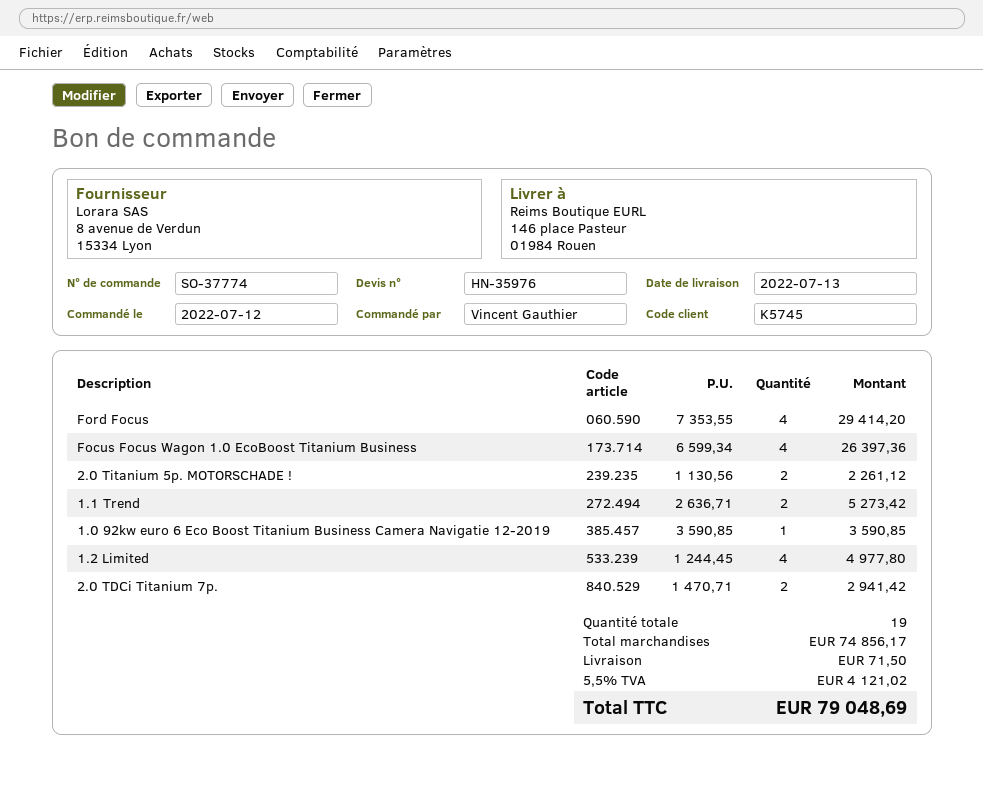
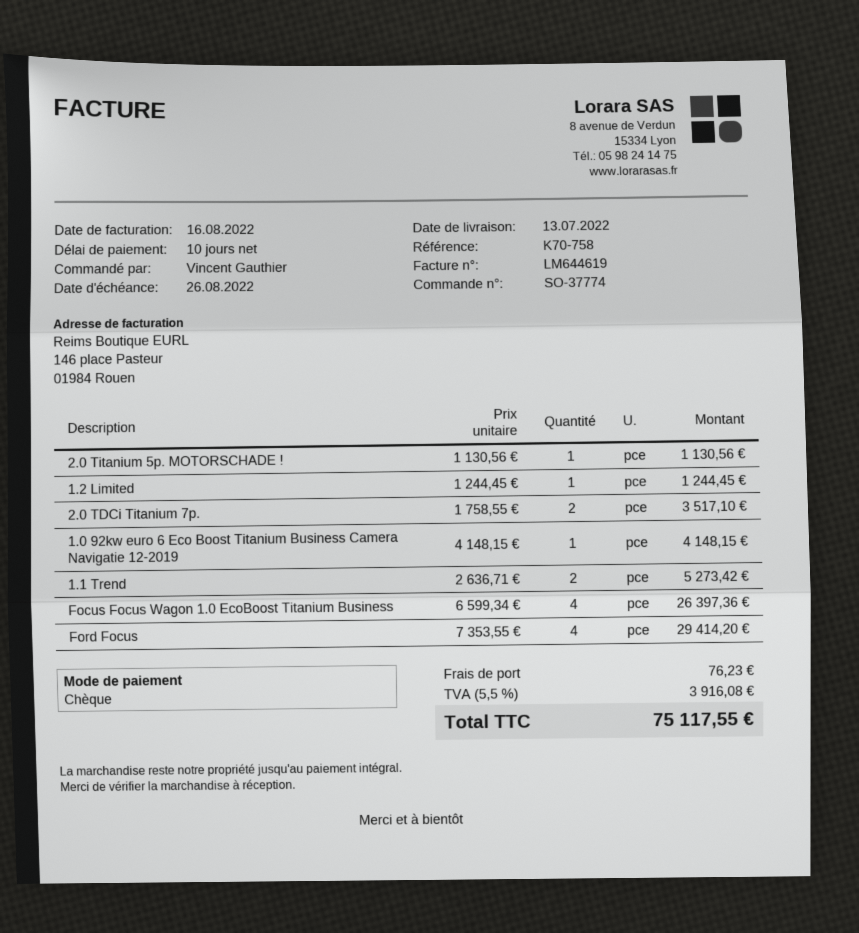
2.0 Titanium 5p. MOTORSCHADE !: 2 x 1130.56 = 2261.12 -> 1 x 1130.56 = 1130.56
1.0 92kw euro 6 Eco Boost Titanium Business Camera Navigatie 12-2019: 1 x 3590.85 = 3590.85 -> 1 x 4148.15 = 4148.15
1.2 Limited: 4 x 1244.45 = 4977.80 -> 1 x 1244.45 = 1244.45
2.0 TDCi Titanium 7p.: 2 x 1470.71 = 2941.42 -> 2 x 1758.55 = 3517.10
shipping: 71.50 -> 76.23
tax: 5.5% = 4121.02 -> 5.5% = 3916.08
total: 79048.69 -> 75117.55

